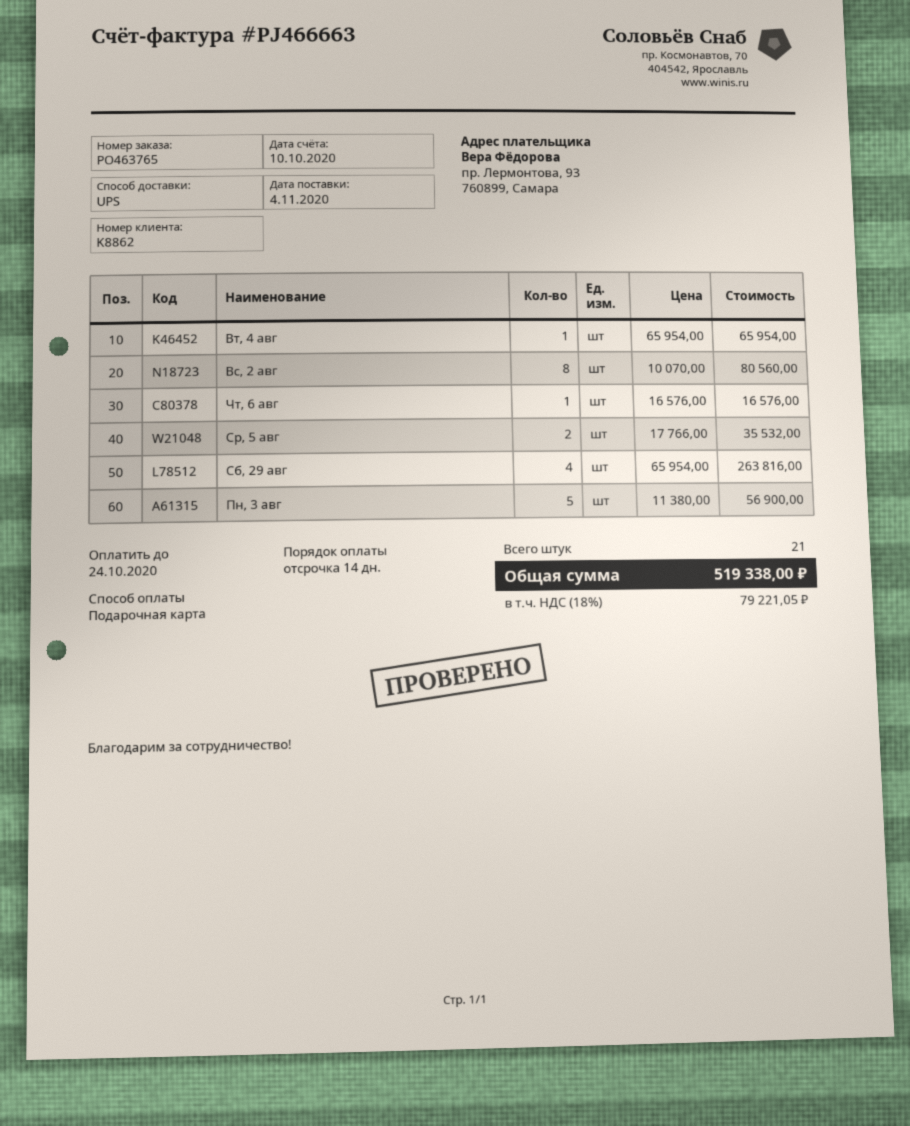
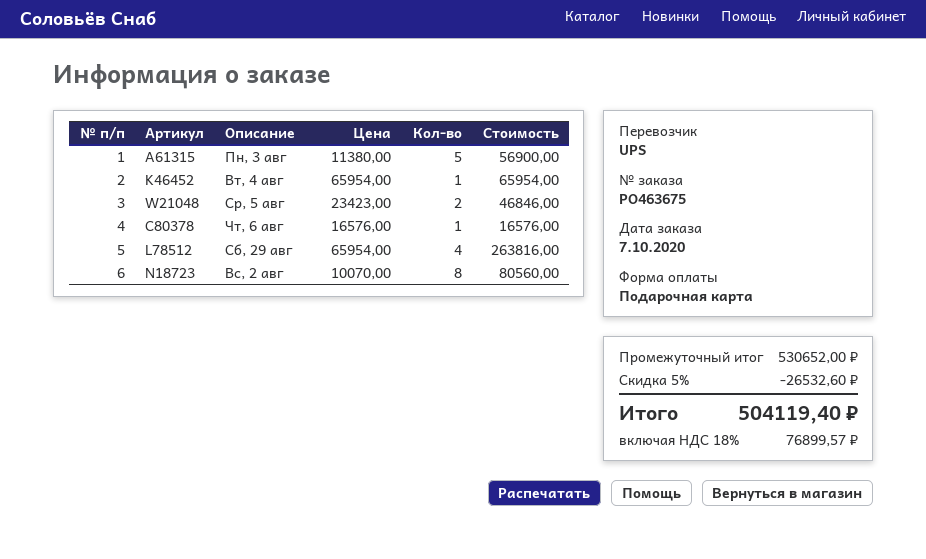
order number: PO463765 -> PO463675
Ср, 5 авг: 2 x 17766.00 = 35532.00 -> 2 x 23423.00 = 46846.00
discount: none -> 5% = 26532.60
tax: 18% = 79221.05 -> 18% = 76899.57
total: 519338.00 -> 504119.40

